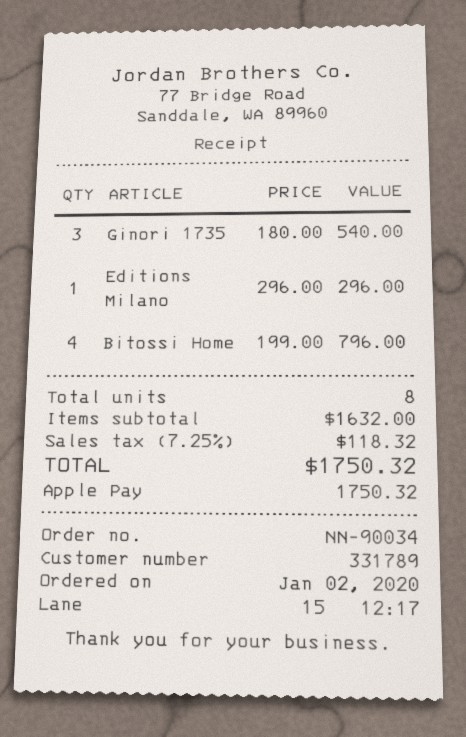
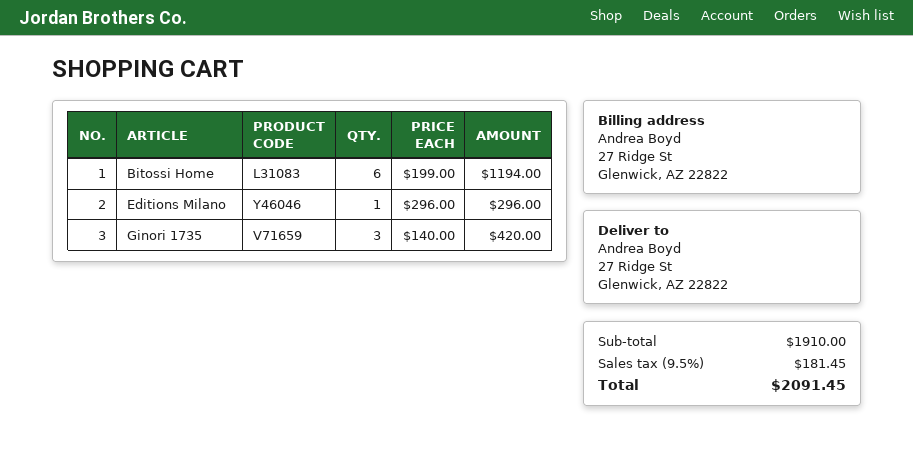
Ginori 1735: 3 x 180.00 = 540.00 -> 3 x 140.00 = 420.00
Bitossi Home: 4 x 199.00 = 796.00 -> 6 x 199.00 = 1194.00
subtotal: 1632.00 -> 1910.00
tax: 7.25% = 118.32 -> 9.5% = 181.45
total: 1750.32 -> 2091.45

